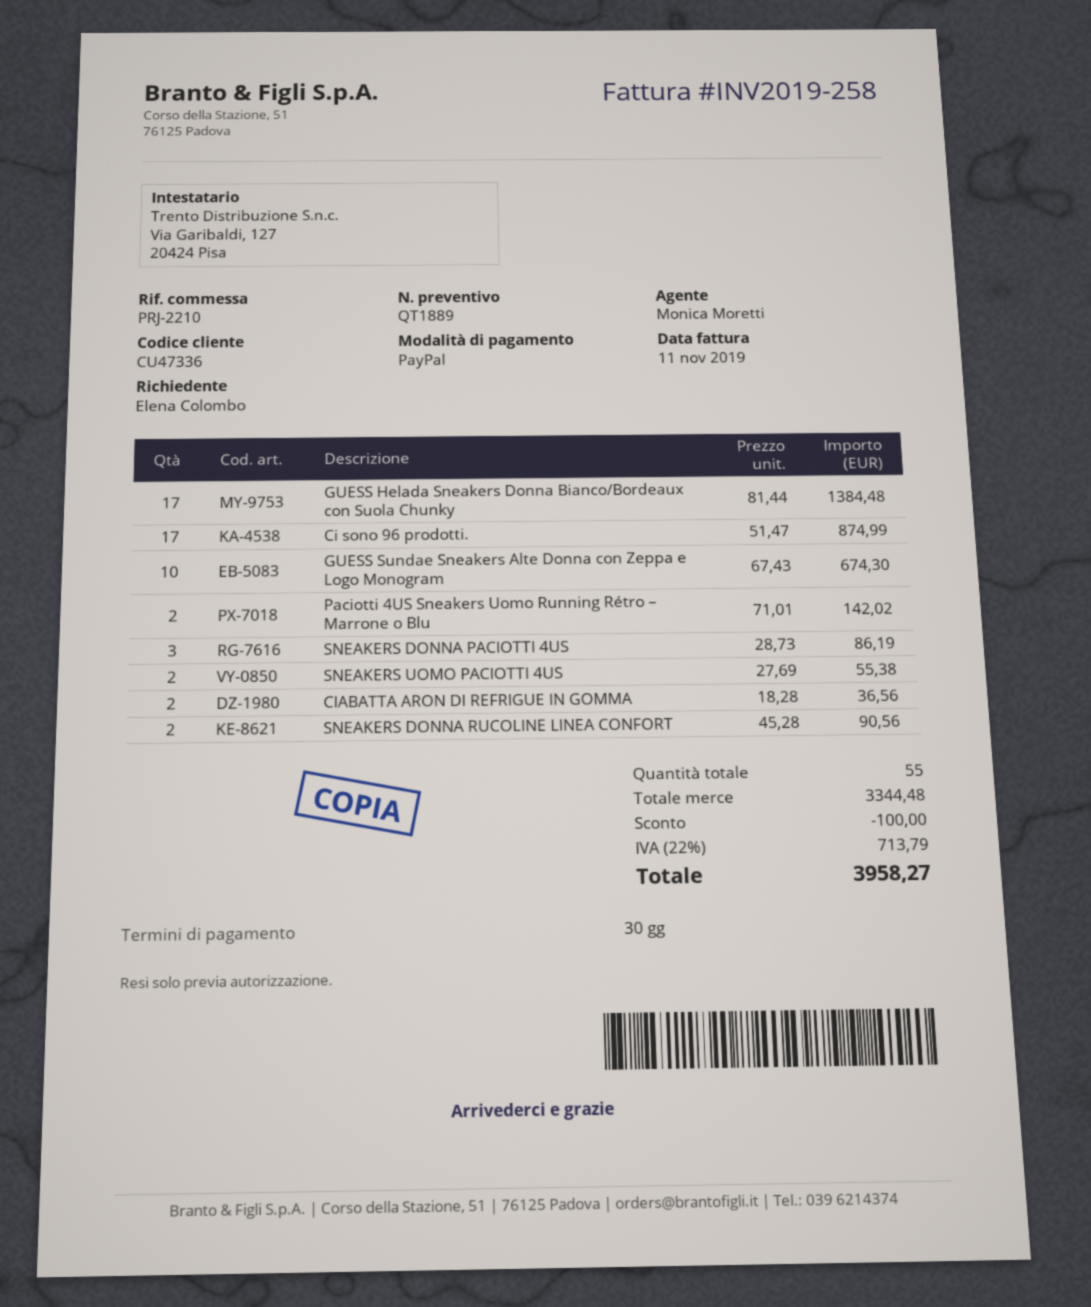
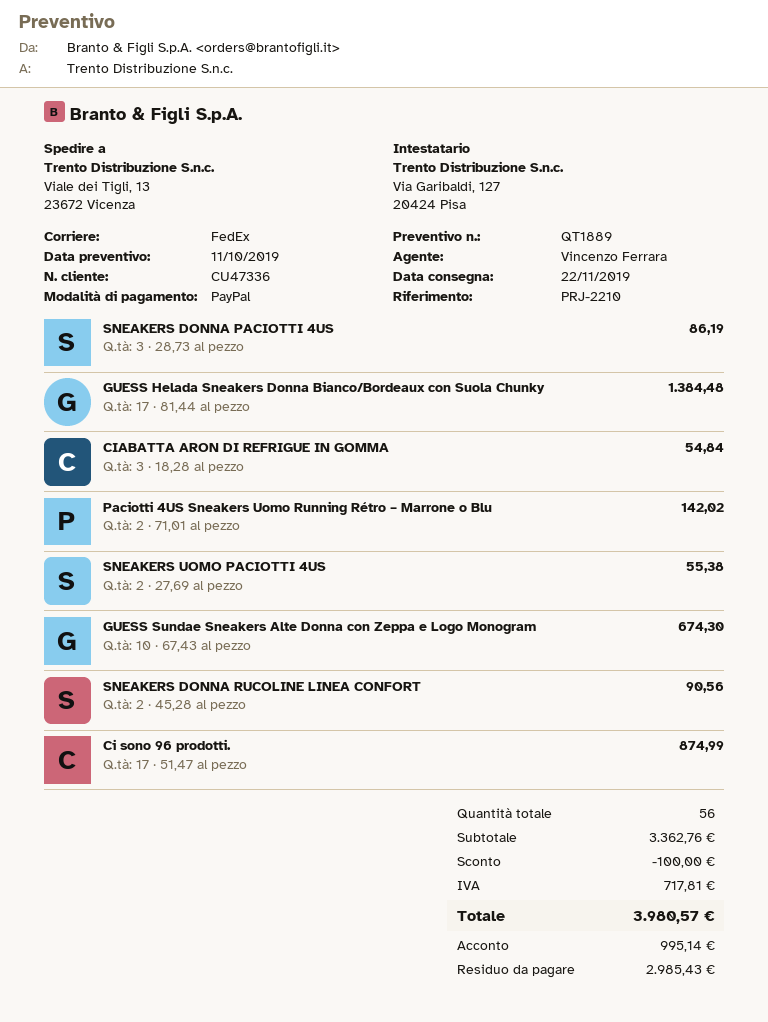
sales rep: Monica Moretti -> Vincenzo Ferrara
CIABATTA ARON DI REFRIGUE IN GOMMA: 2 x 18.28 = 36.56 -> 3 x 18.28 = 54.84
total quantity: 55 -> 56
subtotal: 3344.48 -> 3362.76
tax: 713.79 -> 717.81
total: 3958.27 -> 3980.57

